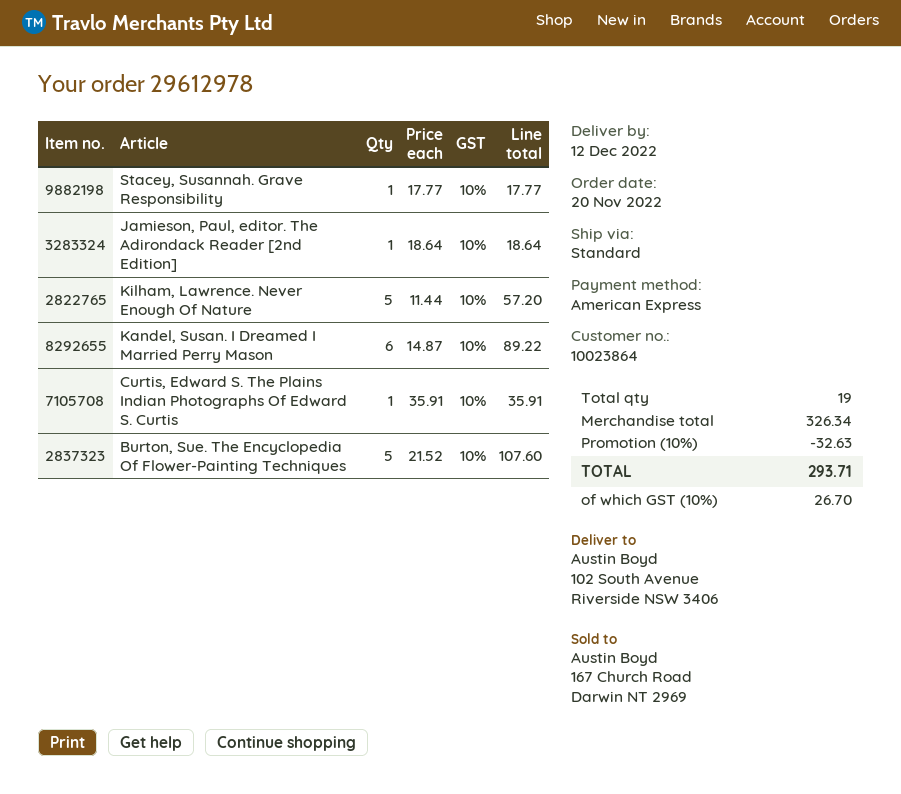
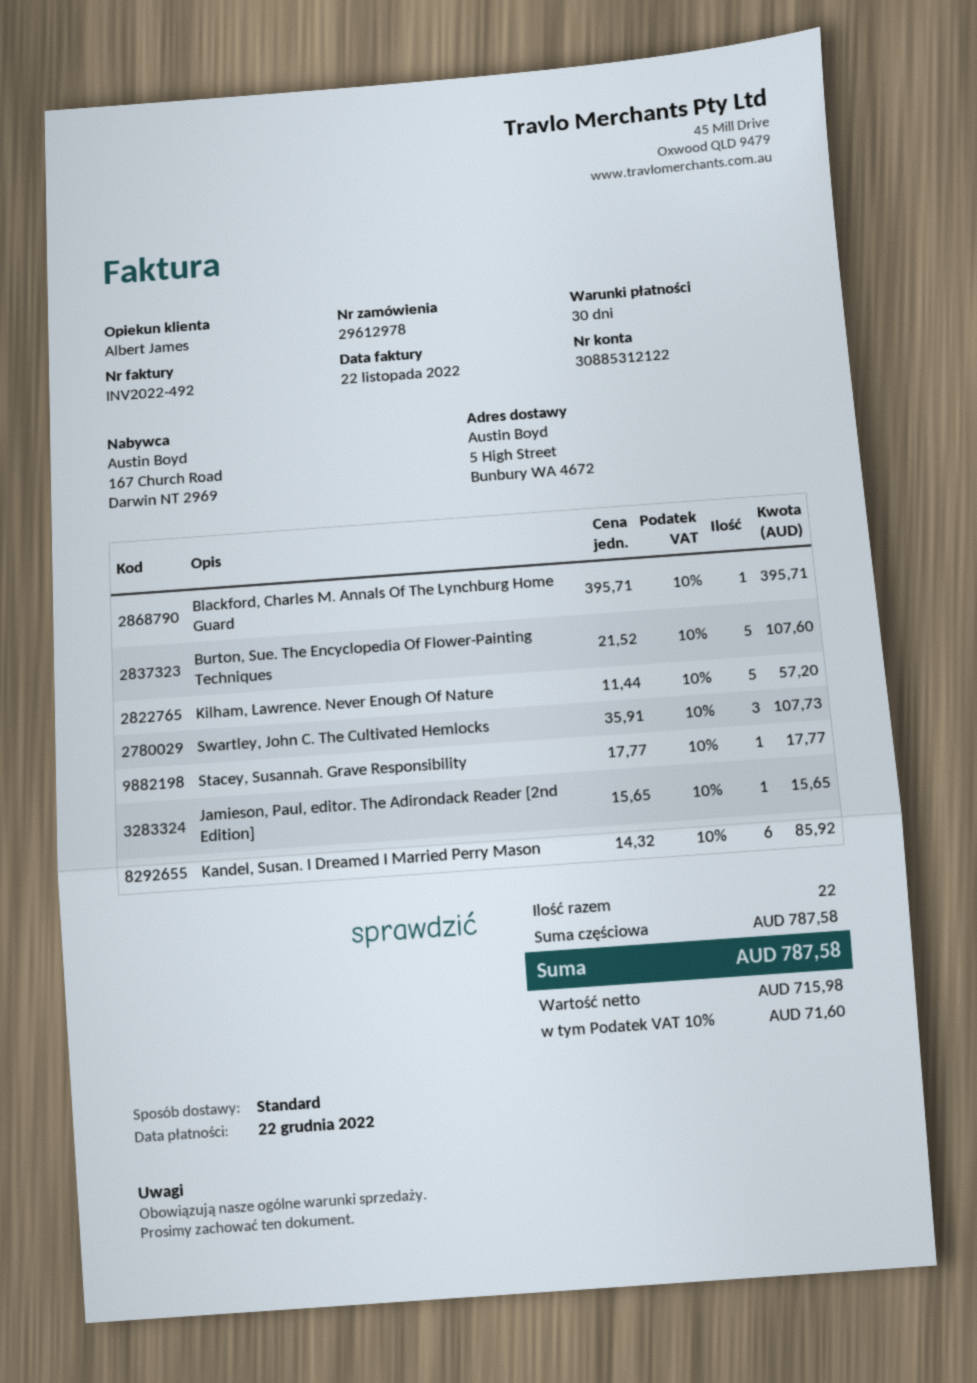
ship to: 102 South Avenue, Riverside NSW 3406 -> 5 High Street, Bunbury WA 4672
Jamieson, Paul, editor. The Adirondack Reader [2nd Edition]: 1 x 18.64 = 18.64 -> 1 x 15.65 = 15.65
Kandel, Susan. I Dreamed I Married Perry Mason: 6 x 14.87 = 89.22 -> 6 x 14.32 = 85.92
Curtis, Edward S. The Plains Indian Photographs Of Edward S. Curtis: 1 x 35.91 = 35.91 -> none
Blackford, Charles M. Annals Of The Lynchburg Home Guard: none -> 1 x 395.71 = 395.71
Swartley, John C. The Cultivated Hemlocks: none -> 3 x 35.91 = 107.73
total quantity: 19 -> 22
subtotal: 326.34 -> 787.58
discount: 10% = 32.63 -> none
tax: 10% = 26.70 -> 10% = 71.60
total: 293.71 -> 787.58

